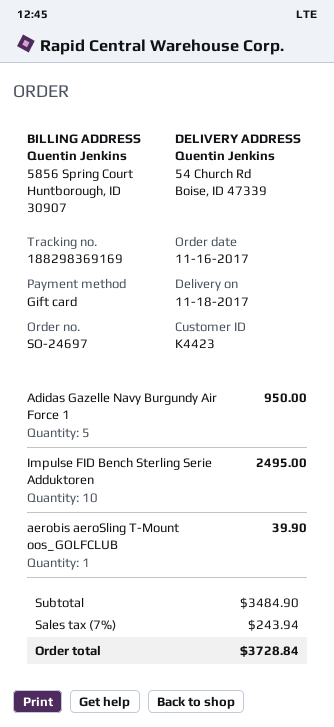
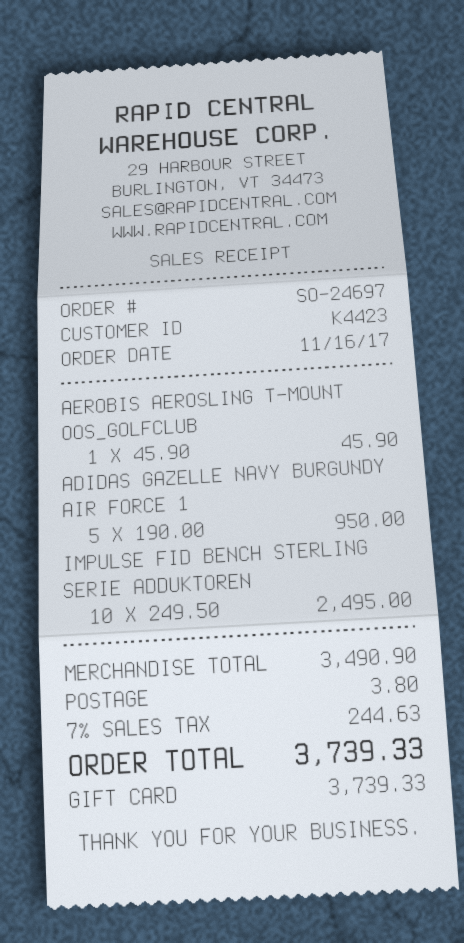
aerobis aeroSling T-Mount oos_GOLFCLUB: 1 for 39.90 -> 1 for 45.90
subtotal: 3484.90 -> 3490.90
shipping: none -> 3.80
tax: 7% = 243.94 -> 7% = 244.63
total: 3728.84 -> 3739.33

